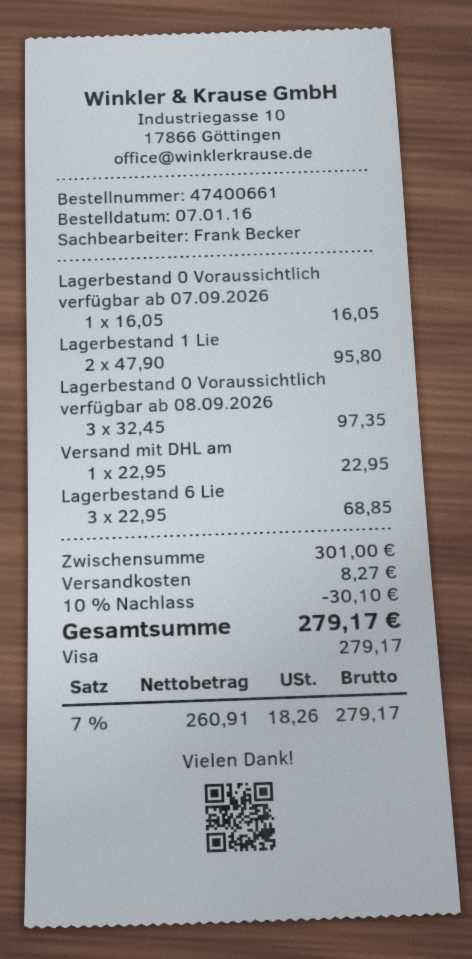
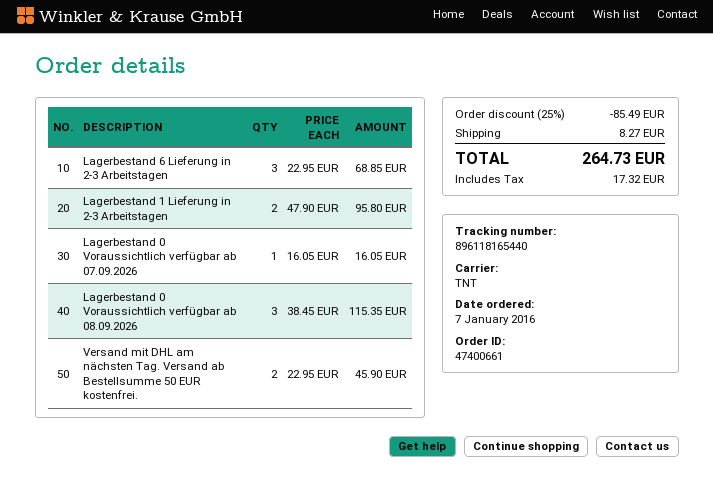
Lagerbestand 0 Voraussichtlich verfügbar ab 08.09.2026: 3 x 32.45 = 97.35 -> 3 x 38.45 = 115.35
Versand mit DHL am: 1 x 22.95 = 22.95 -> 2 x 22.95 = 45.90
discount: 10% = 30.10 -> 25% = 85.49
tax: 18.26 -> 17.32
total: 279.17 -> 264.73

